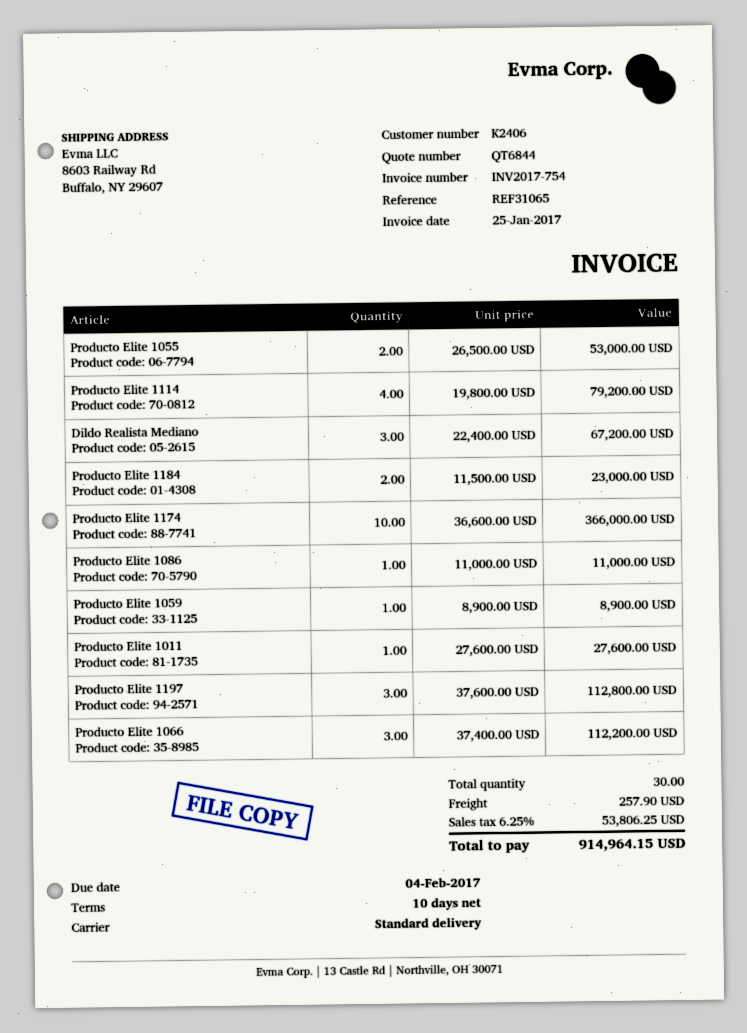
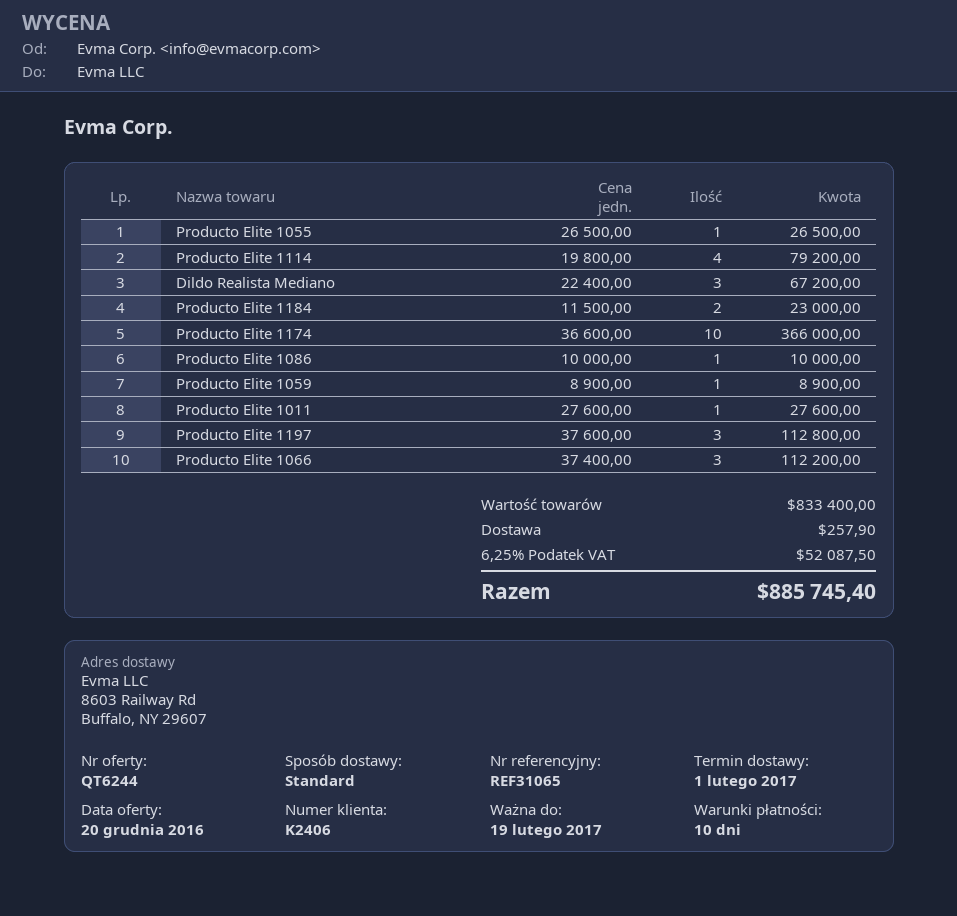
quote number: QT6844 -> QT6244
Producto Elite 1055: 2 x 26500.00 = 53000.00 -> 1 x 26500.00 = 26500.00
Producto Elite 1086: 1 x 11000.00 = 11000.00 -> 1 x 10000.00 = 10000.00
tax: 6.25% = 53806.25 -> 6.25% = 52087.50
total: 914964.15 -> 885745.40

